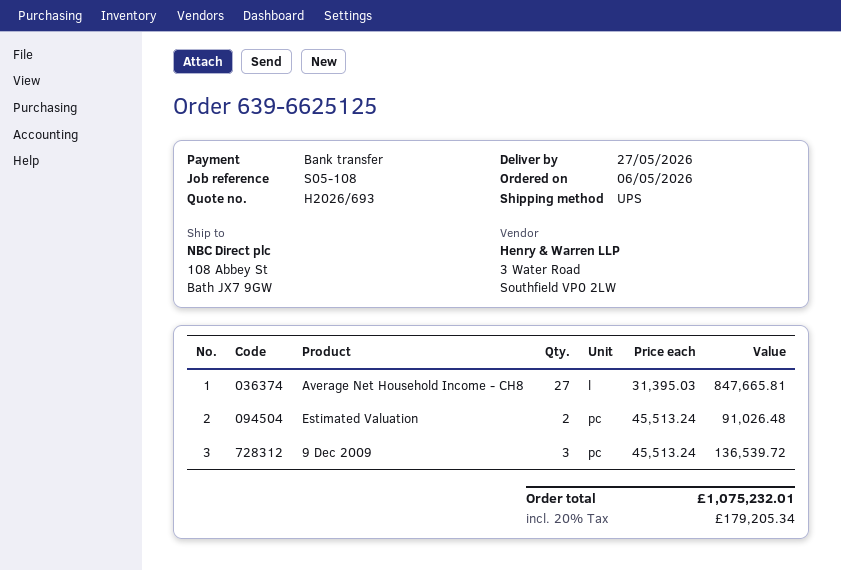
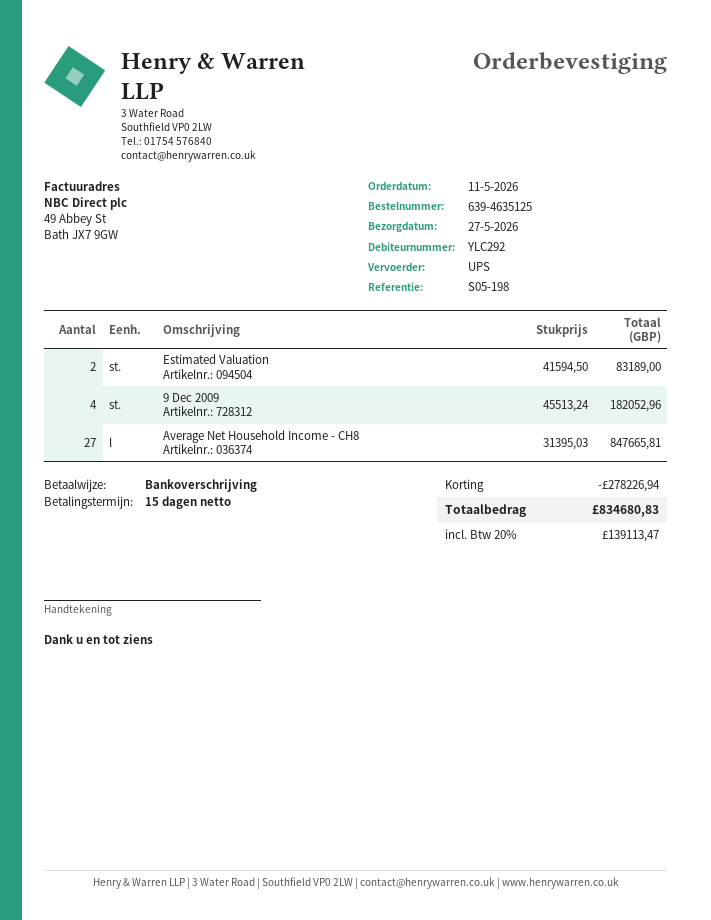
order number: 639-6625125 -> 639-4635125
order date: 2026-05-06 -> 2026-05-11
reference: S05-108 -> S05-198
Estimated Valuation: 2 x 45513.24 = 91026.48 -> 2 x 41594.50 = 83189.00
9 Dec 2009: 3 x 45513.24 = 136539.72 -> 4 x 45513.24 = 182052.96
discount: none -> 278226.94
tax: 20% = 179205.34 -> 20% = 139113.47
total: 1075232.01 -> 834680.83

